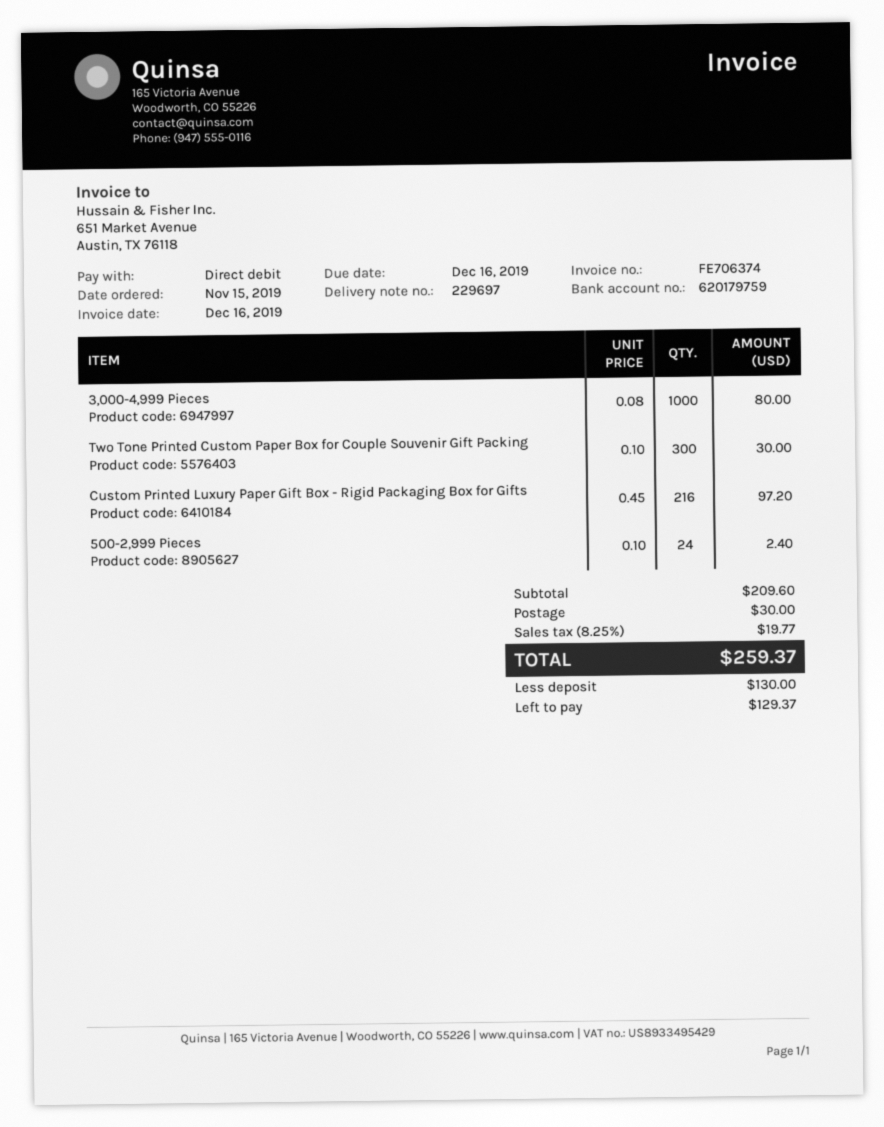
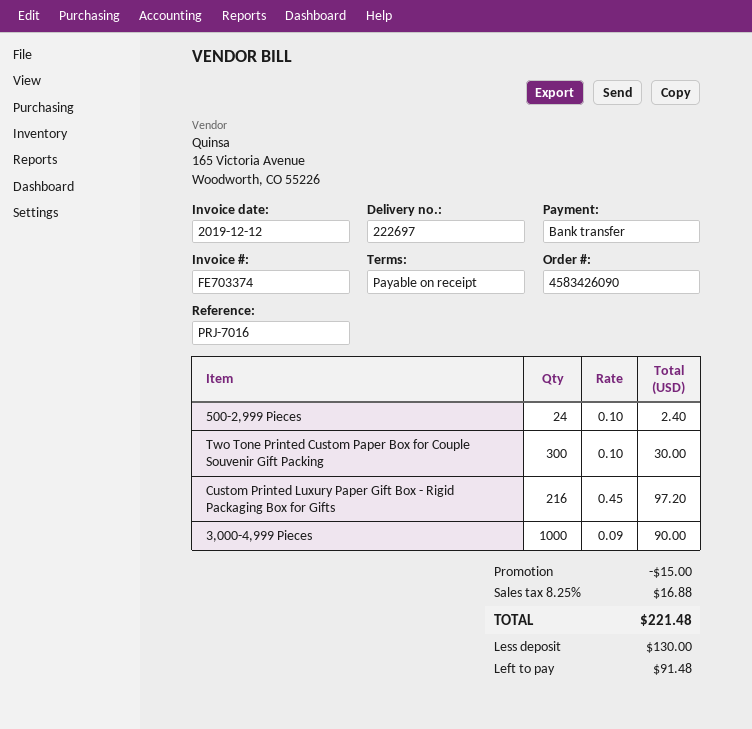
delivery note number: 229697 -> 222697
invoice number: FE706374 -> FE703374
invoice date: 2019-12-16 -> 2019-12-12
payment method: direct debit -> bank transfer
3,000-4,999 Pieces: 1000 x 0.08 = 80.00 -> 1000 x 0.09 = 90.00
discount: none -> 15.00
shipping: 30.00 -> none
tax: 8.25% = 19.77 -> 8.25% = 16.88
total: 259.37 -> 221.48
balance: 129.37 -> 91.48

